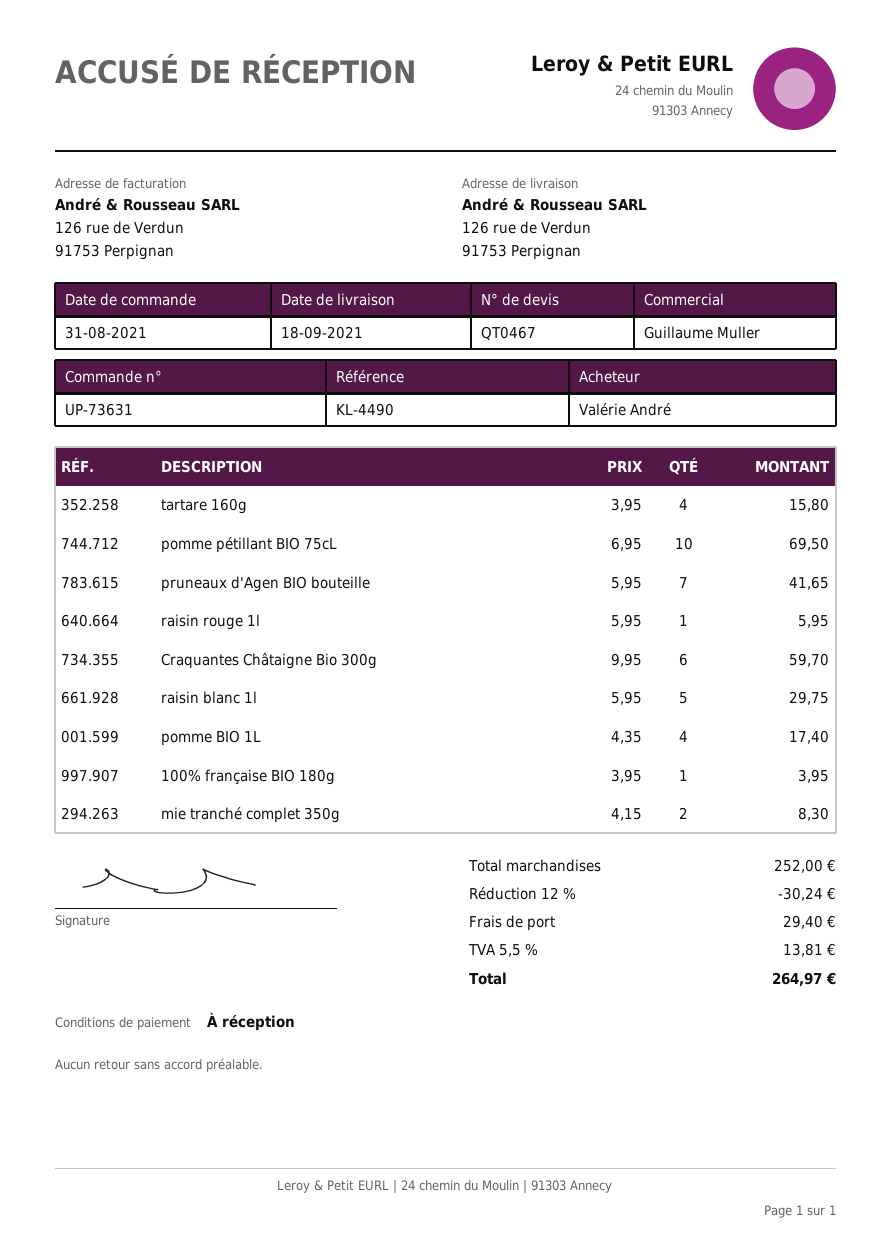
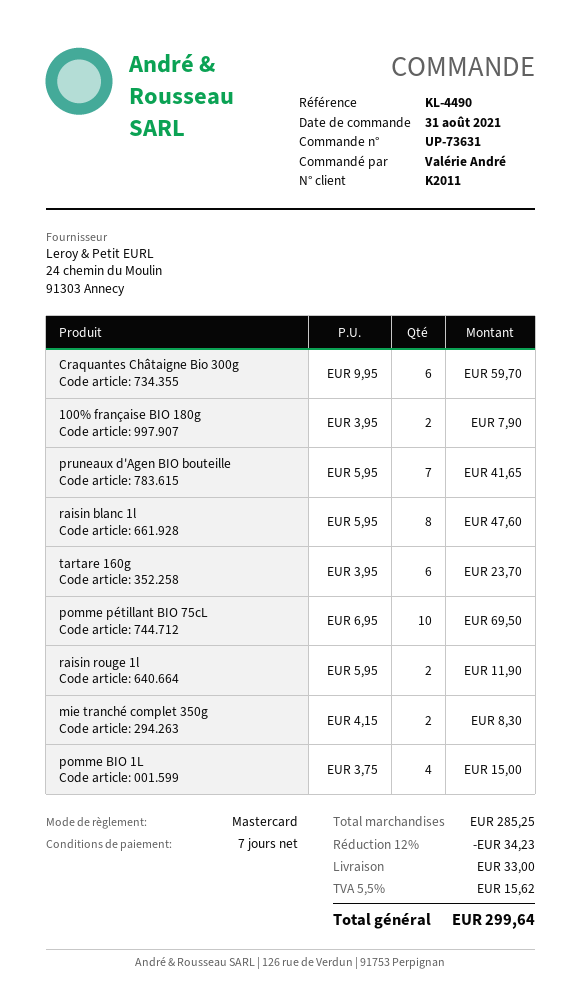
payment terms: on receipt -> 7 days
tartare 160g: 4 x 3.95 = 15.80 -> 6 x 3.95 = 23.70
raisin rouge 1l: 1 x 5.95 = 5.95 -> 2 x 5.95 = 11.90
raisin blanc 1l: 5 x 5.95 = 29.75 -> 8 x 5.95 = 47.60
pomme BIO 1L: 4 x 4.35 = 17.40 -> 4 x 3.75 = 15.00
100% française BIO 180g: 1 x 3.95 = 3.95 -> 2 x 3.95 = 7.90
subtotal: 252.00 -> 285.25
discount: 12% = 30.24 -> 12% = 34.23
shipping: 29.40 -> 33.00
tax: 5.5% = 13.81 -> 5.5% = 15.62
total: 264.97 -> 299.64

